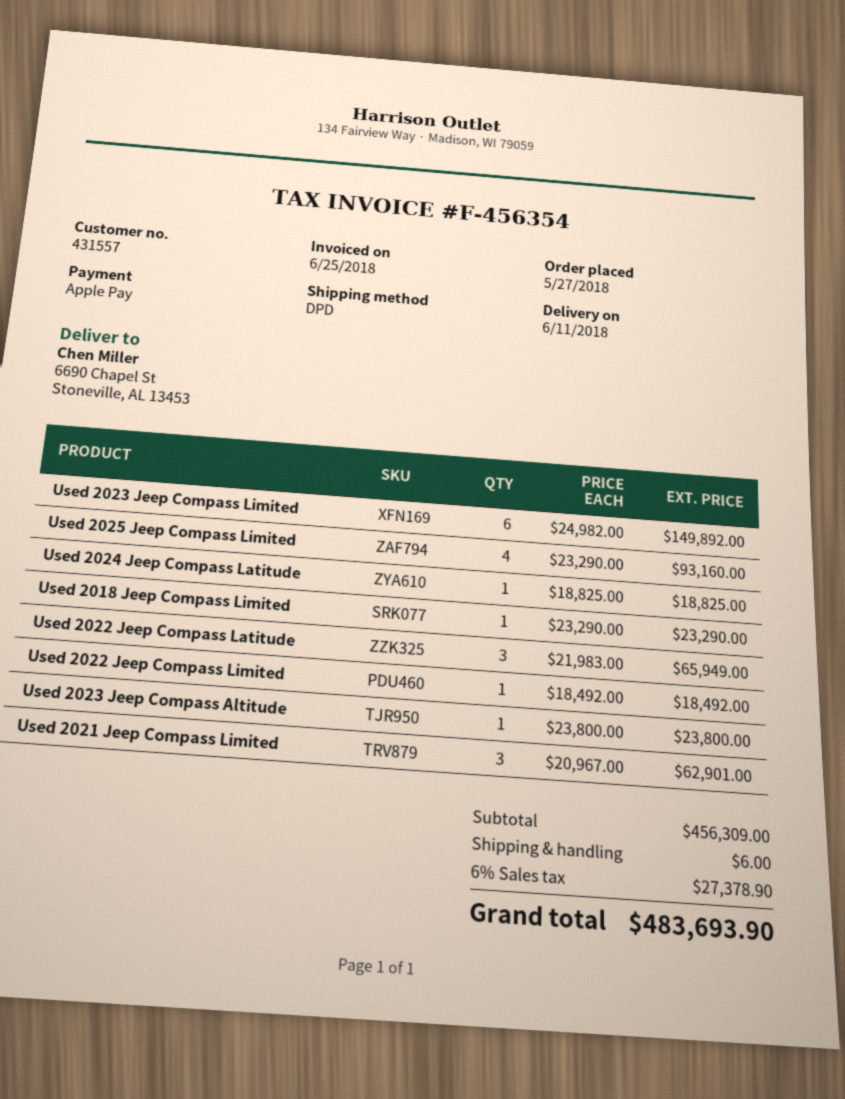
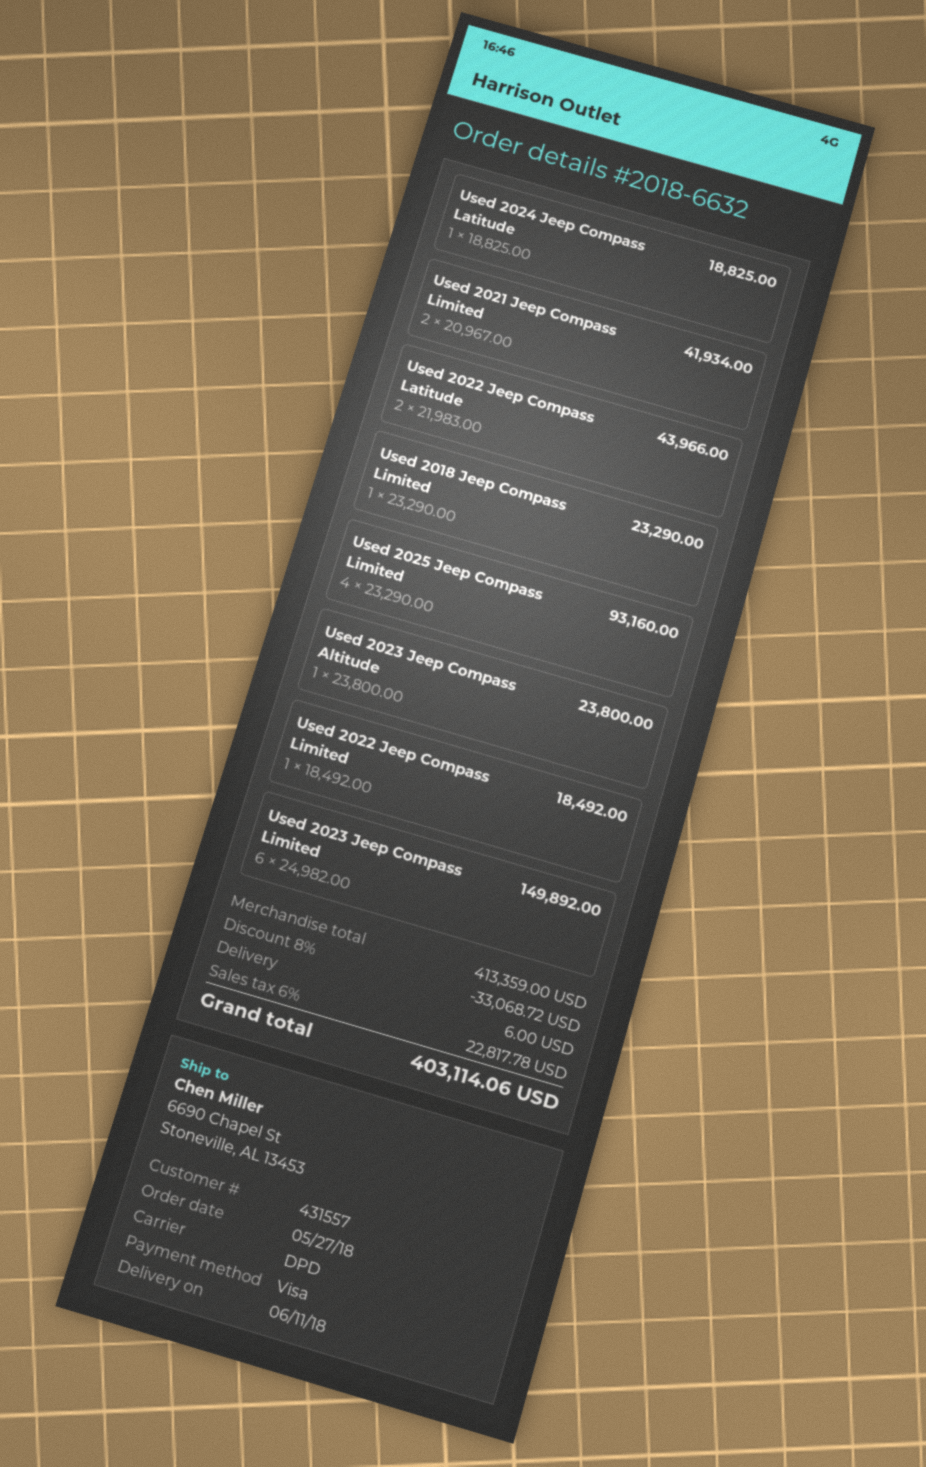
payment method: Apple Pay -> Visa
Used 2022 Jeep Compass Latitude: 3 x 21983.00 = 65949.00 -> 2 x 21983.00 = 43966.00
Used 2021 Jeep Compass Limited: 3 x 20967.00 = 62901.00 -> 2 x 20967.00 = 41934.00
subtotal: 456309.00 -> 413359.00
discount: none -> 8% = 33068.72
tax: 6% = 27378.90 -> 6% = 22817.78
total: 483693.90 -> 403114.06

